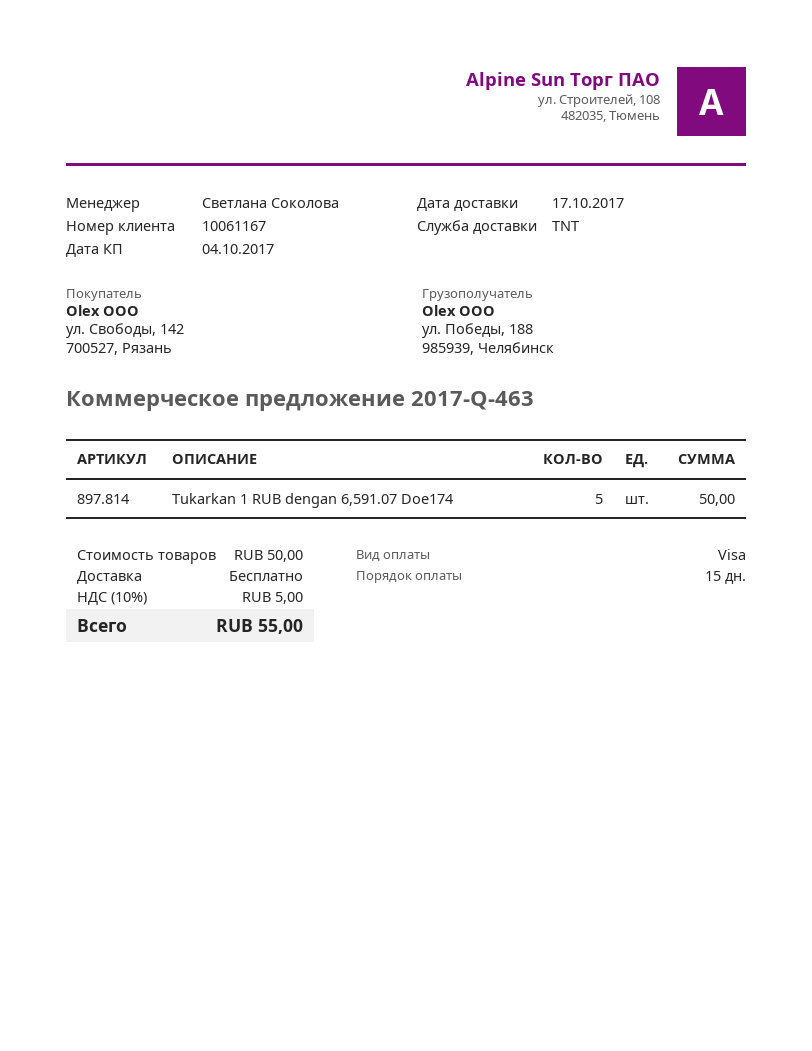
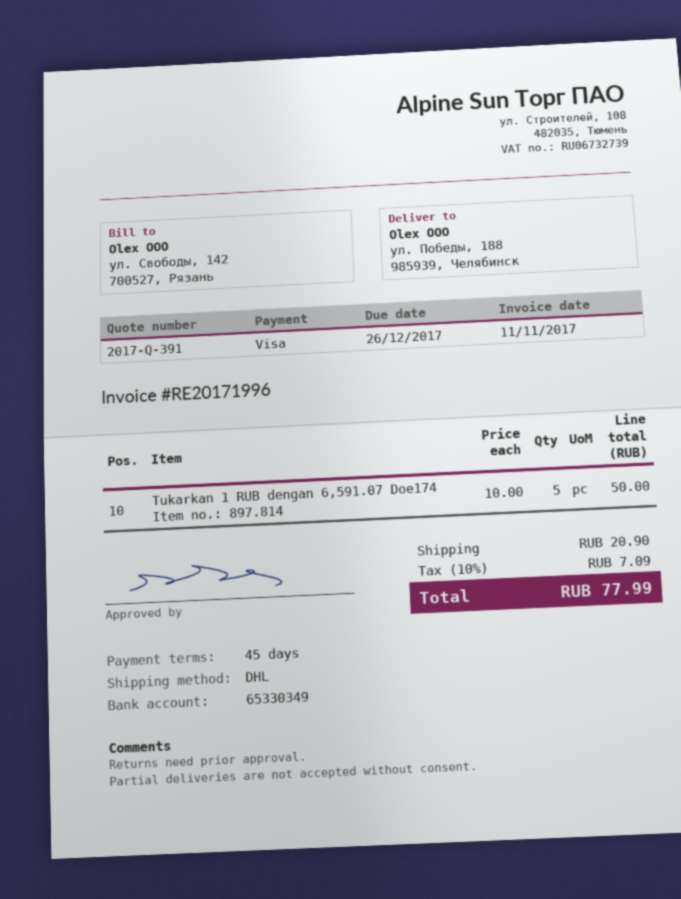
quote number: 2017-Q-463 -> 2017-Q-391
payment terms: 15 days -> 45 days
shipping method: TNT -> DHL
shipping: 0.00 -> 20.90
tax: 10% = 5.00 -> 10% = 7.09
total: 55.00 -> 77.99

